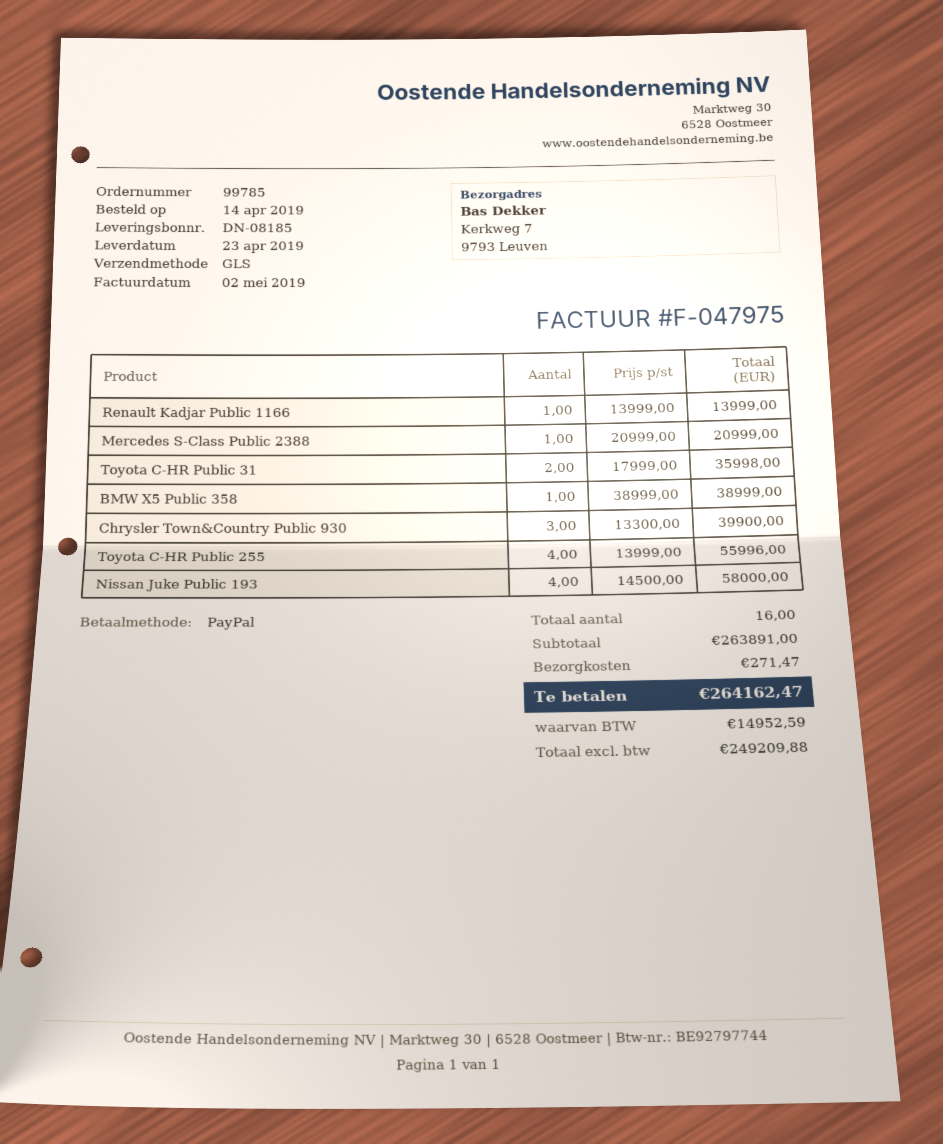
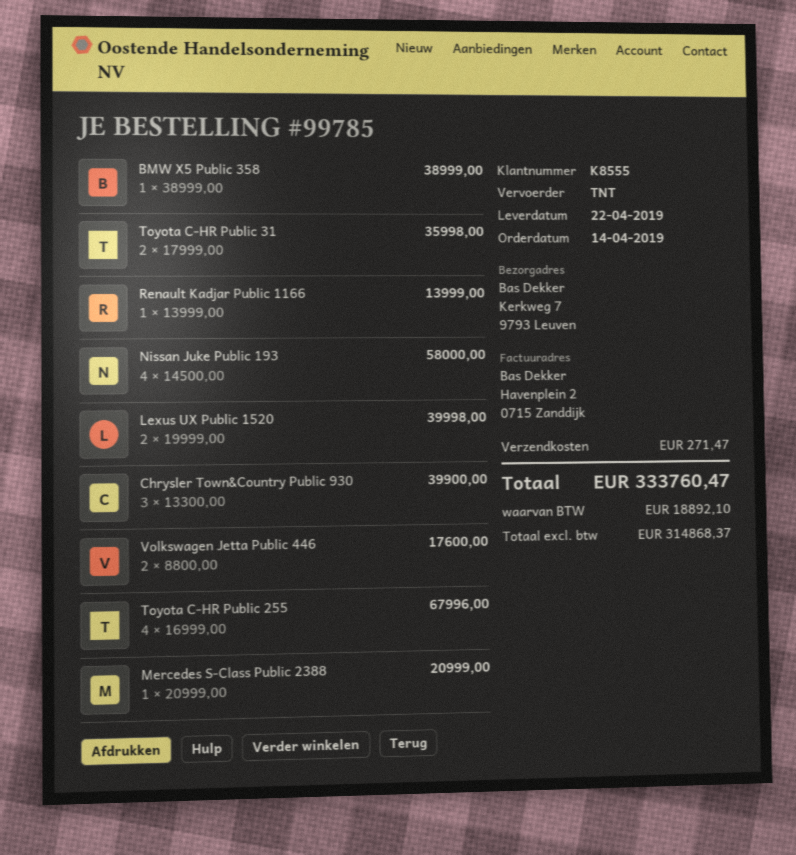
delivery date: 2019-04-23 -> 2019-04-22
shipping method: GLS -> TNT
Toyota C-HR Public 255: 4 x 13999.00 = 55996.00 -> 4 x 16999.00 = 67996.00
Lexus UX Public 1520: none -> 2 x 19999.00 = 39998.00
Volkswagen Jetta Public 446: none -> 2 x 8800.00 = 17600.00
net: 249209.88 -> 314868.37
tax: 14952.59 -> 18892.10
total: 264162.47 -> 333760.47

